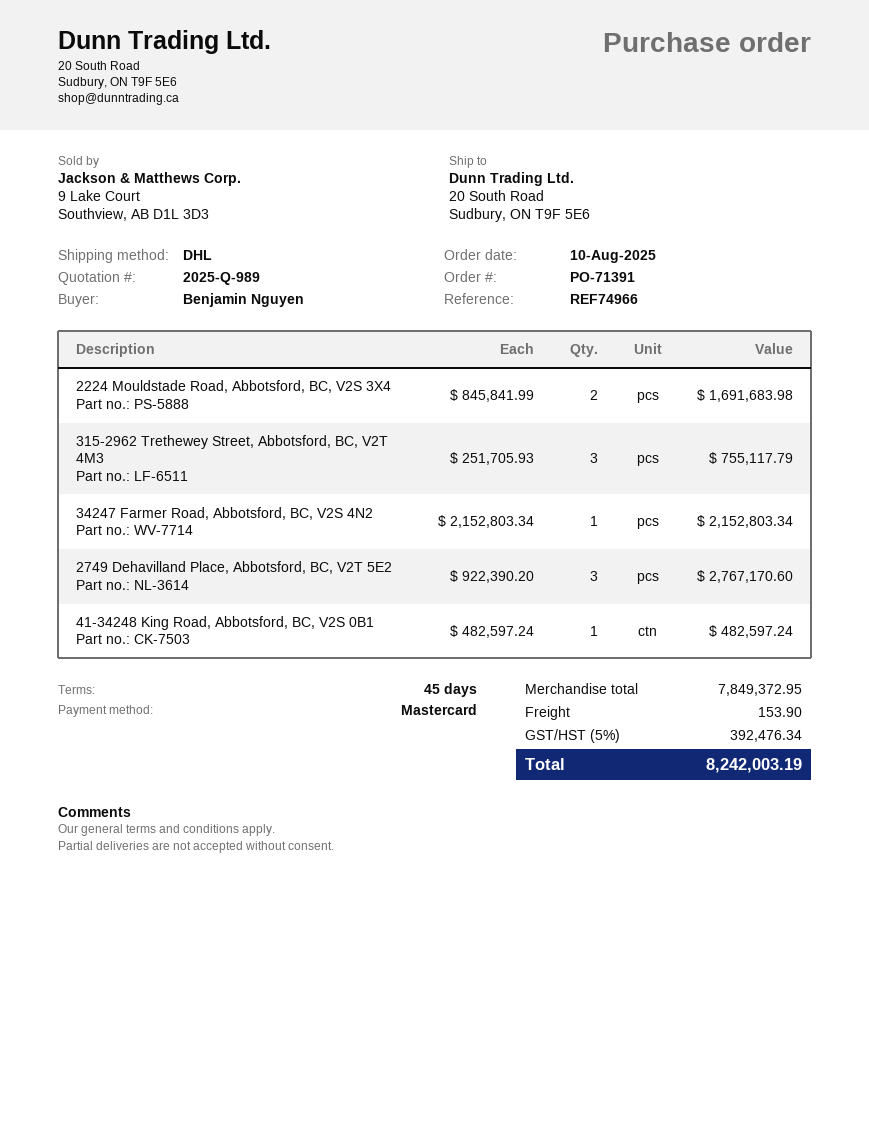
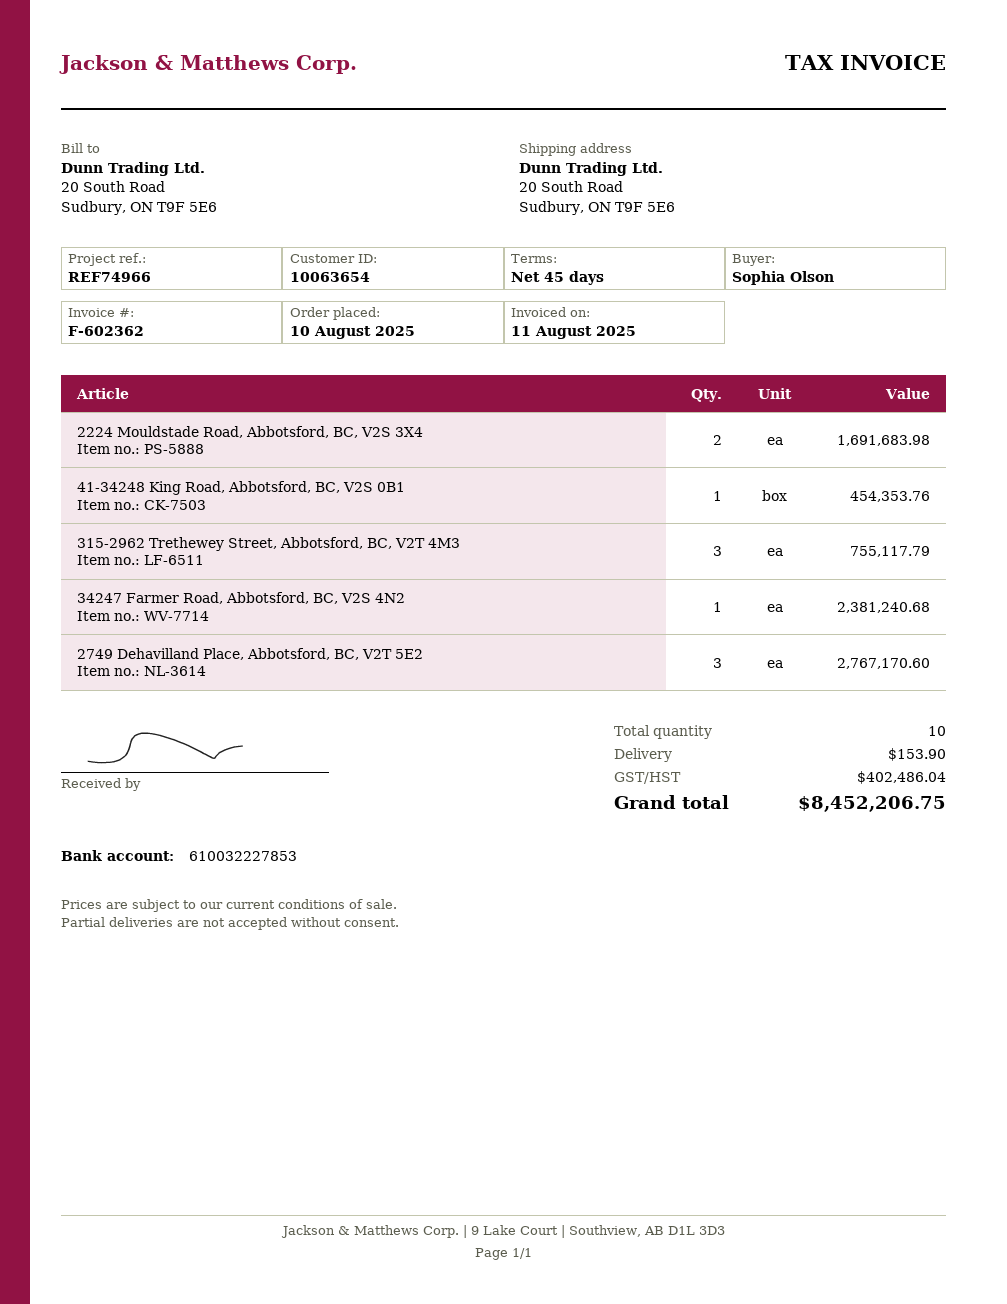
ordered by: Benjamin Nguyen -> Sophia Olson
34247 Farmer Road, Abbotsford, BC, V2S 4N2: 1 for 2152803.34 -> 1 for 2381240.68
41-34248 King Road, Abbotsford, BC, V2S 0B1: 1 for 482597.24 -> 1 for 454353.76
tax: 392476.34 -> 402486.04
total: 8242003.19 -> 8452206.75

